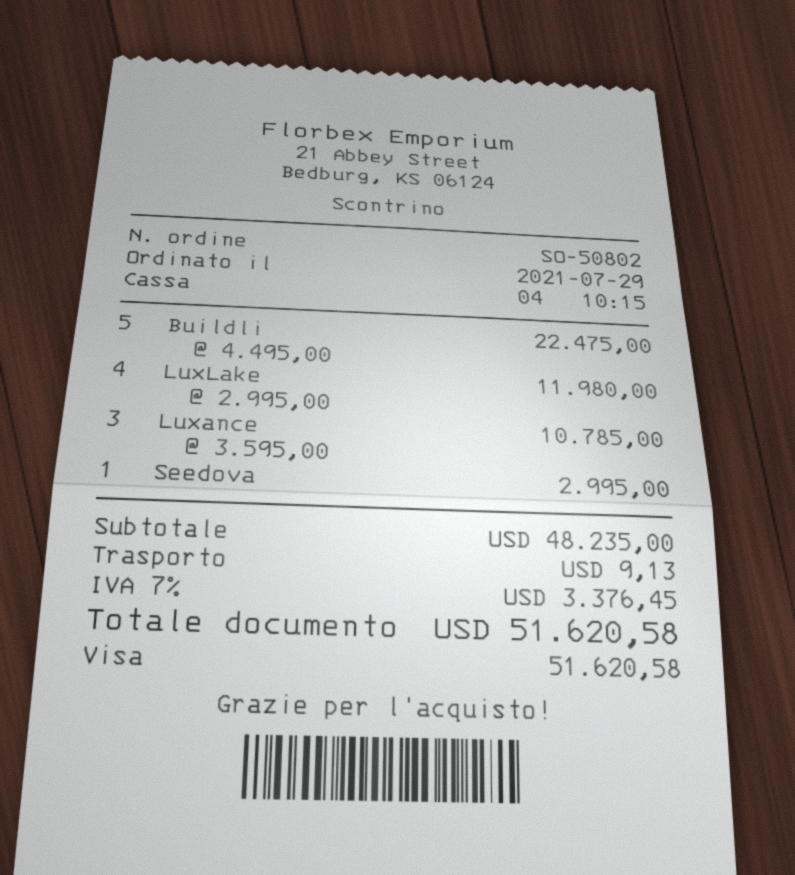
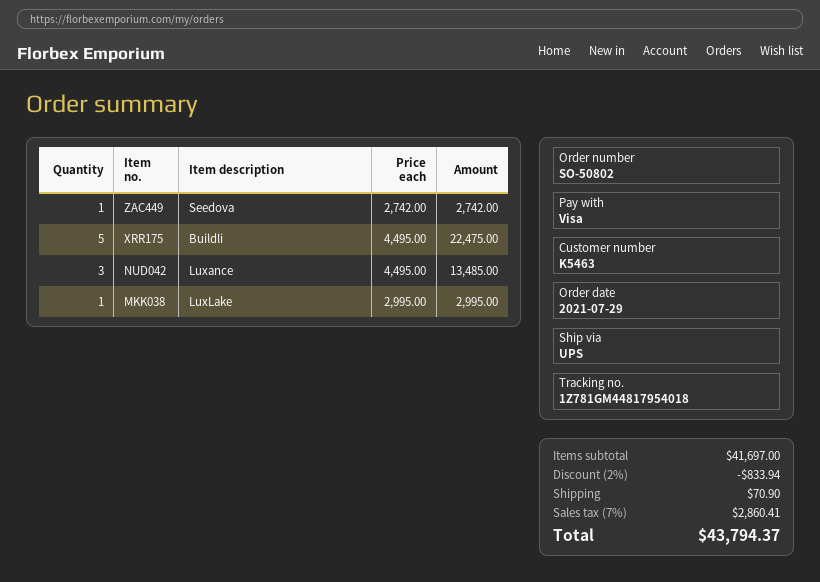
LuxLake: 4 x 2995.00 = 11980.00 -> 1 x 2995.00 = 2995.00
Luxance: 3 x 3595.00 = 10785.00 -> 3 x 4495.00 = 13485.00
Seedova: 1 x 2995.00 = 2995.00 -> 1 x 2742.00 = 2742.00
subtotal: 48235.00 -> 41697.00
discount: none -> 2% = 833.94
shipping: 9.13 -> 70.90
tax: 7% = 3376.45 -> 7% = 2860.41
total: 51620.58 -> 43794.37

